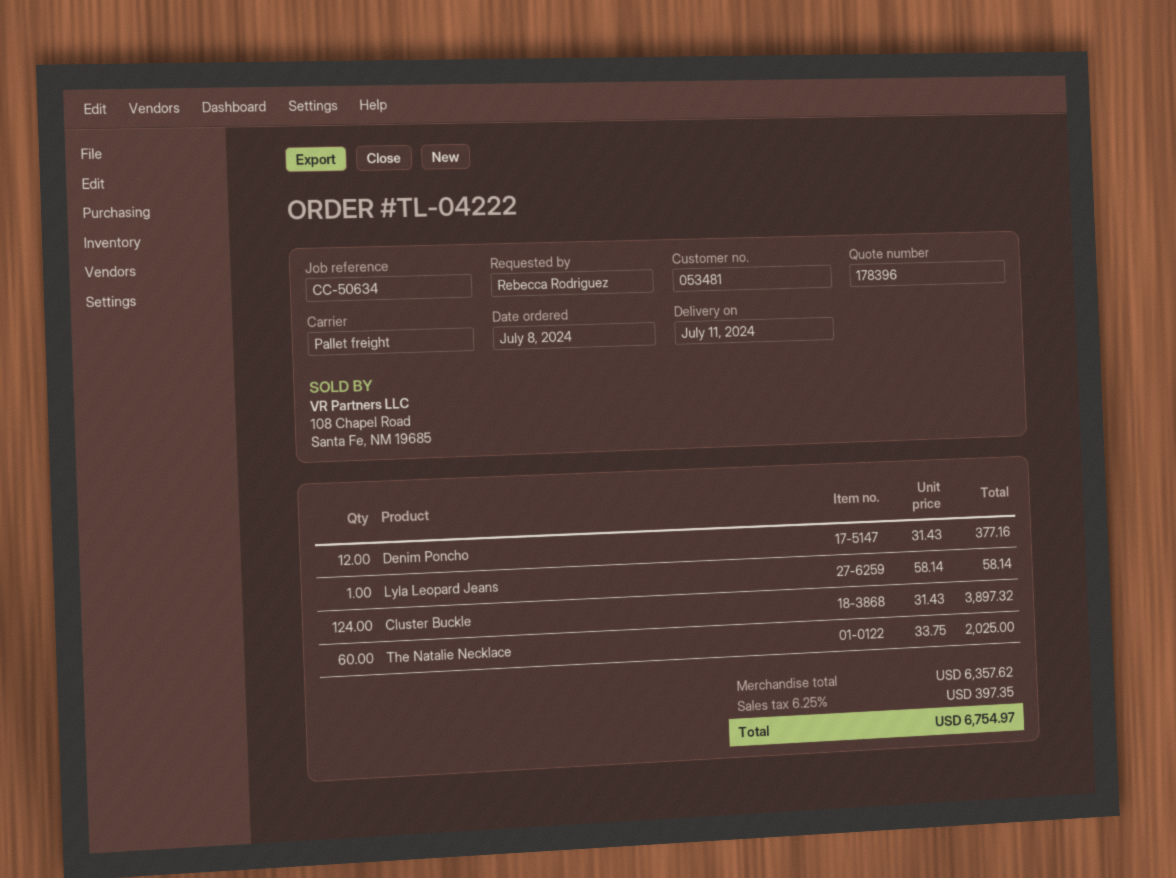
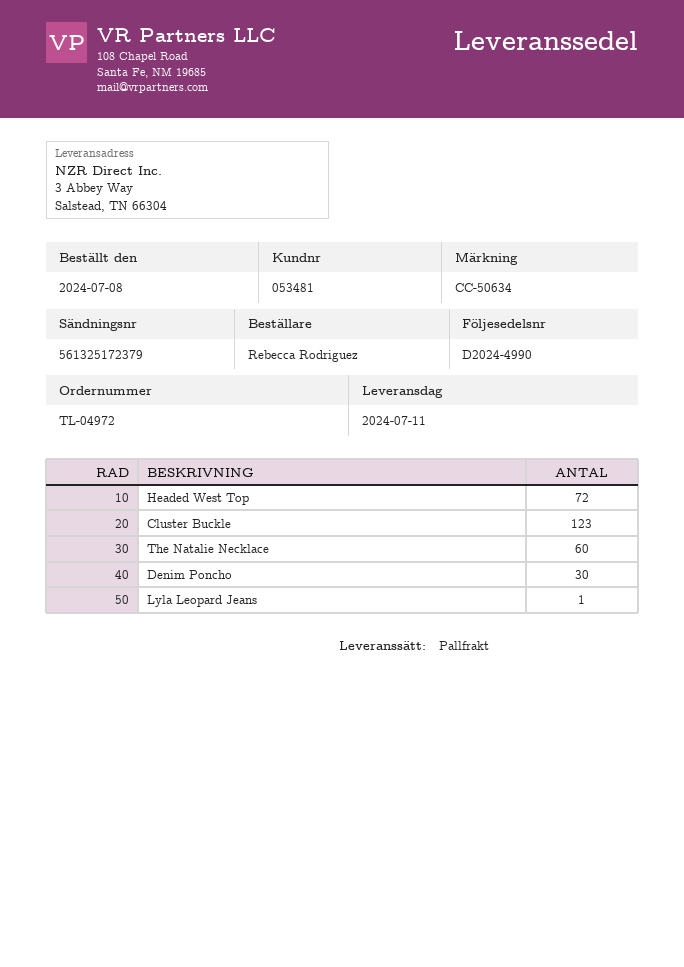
order number: TL-04222 -> TL-04972
Denim Poncho: 12 -> 30
Cluster Buckle: 124 -> 123
Headed West Top: none -> 72

